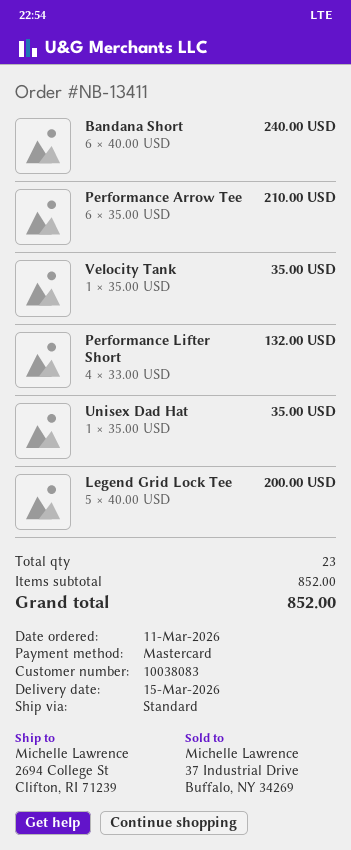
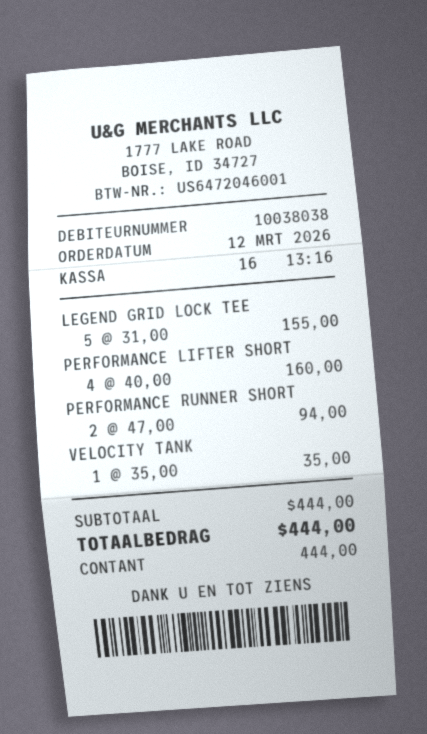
order date: 2026-03-11 -> 2026-03-12
customer number: 10038083 -> 10038038
payment method: Mastercard -> cash
Bandana Short: 6 x 40.00 = 240.00 -> none
Performance Arrow Tee: 6 x 35.00 = 210.00 -> none
Performance Lifter Short: 4 x 33.00 = 132.00 -> 4 x 40.00 = 160.00
Unisex Dad Hat: 1 x 35.00 = 35.00 -> none
Legend Grid Lock Tee: 5 x 40.00 = 200.00 -> 5 x 31.00 = 155.00
PERFORMANCE RUNNER SHORT: none -> 2 x 47.00 = 94.00
subtotal: 852.00 -> 444.00
total: 852.00 -> 444.00

